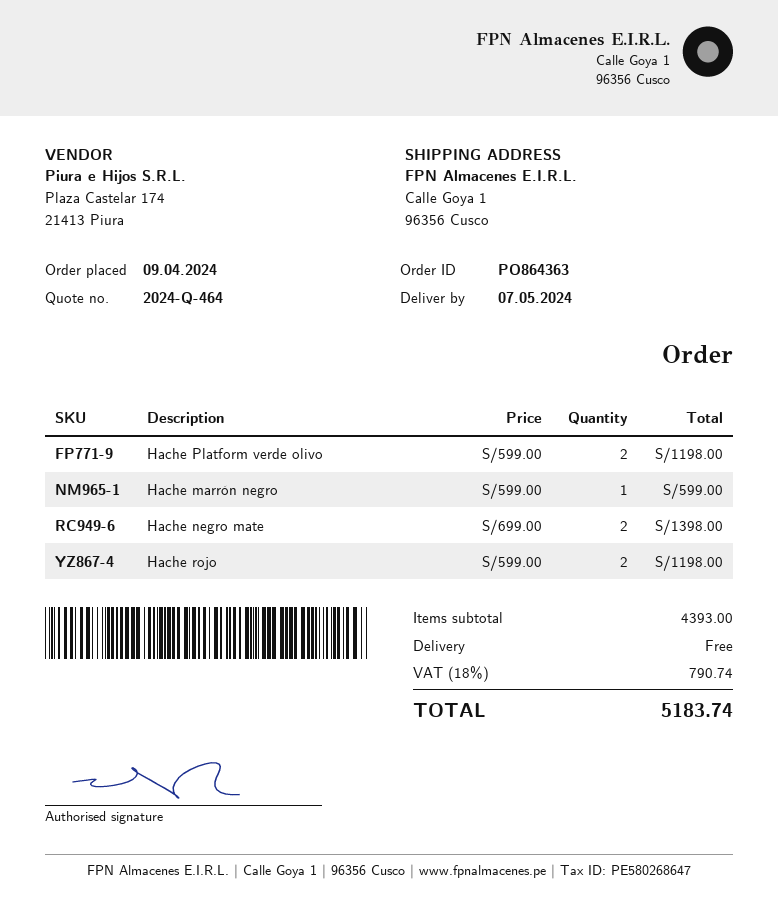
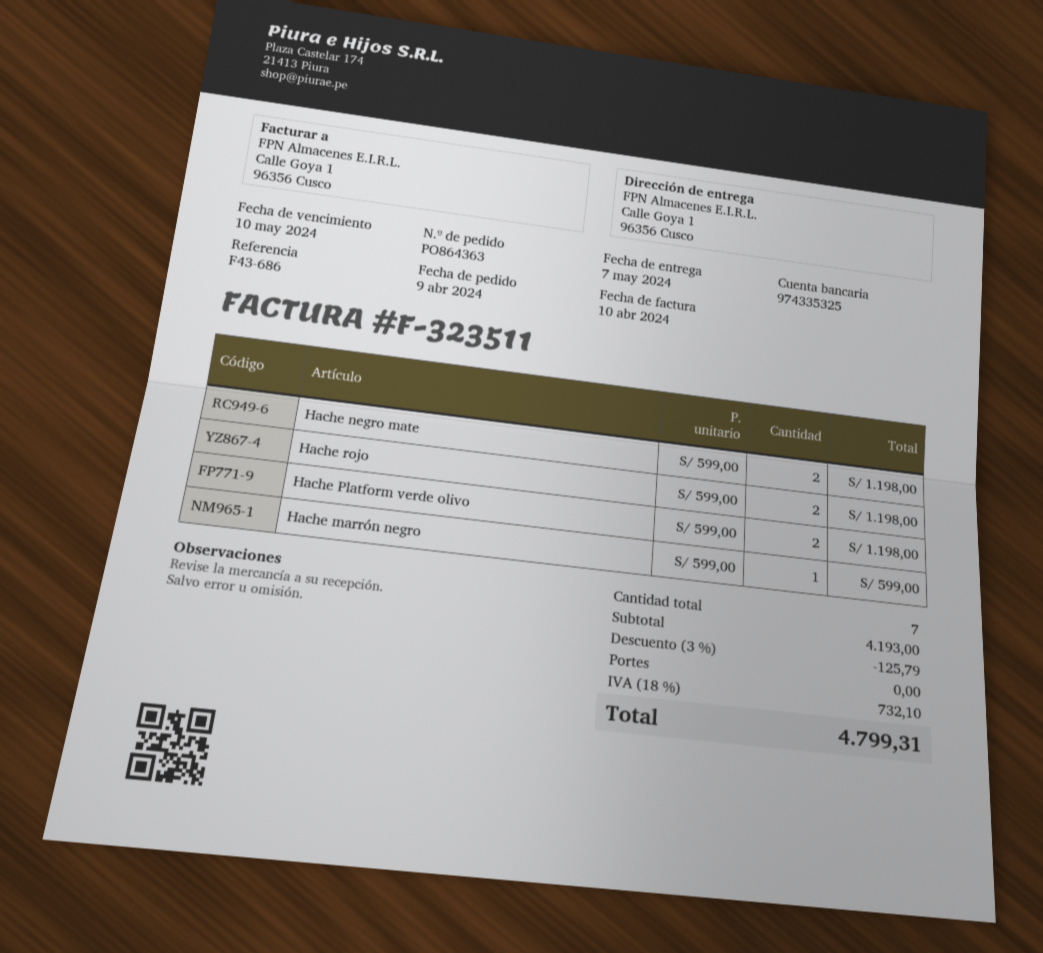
Hache negro mate: 2 x 699.00 = 1398.00 -> 2 x 599.00 = 1198.00
subtotal: 4393.00 -> 4193.00
discount: none -> 3% = 125.79
tax: 18% = 790.74 -> 18% = 732.10
total: 5183.74 -> 4799.31

